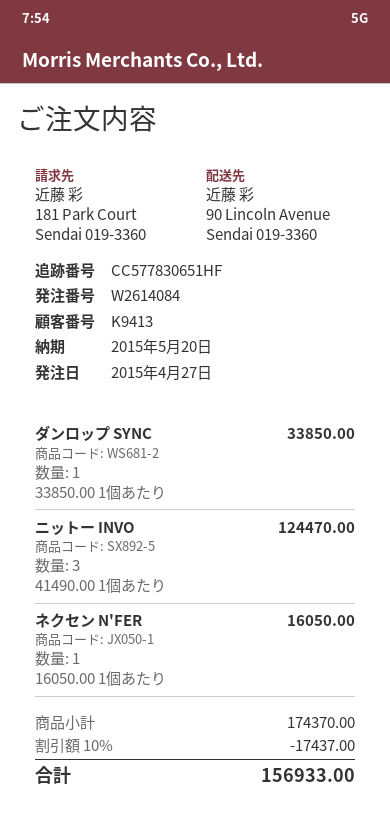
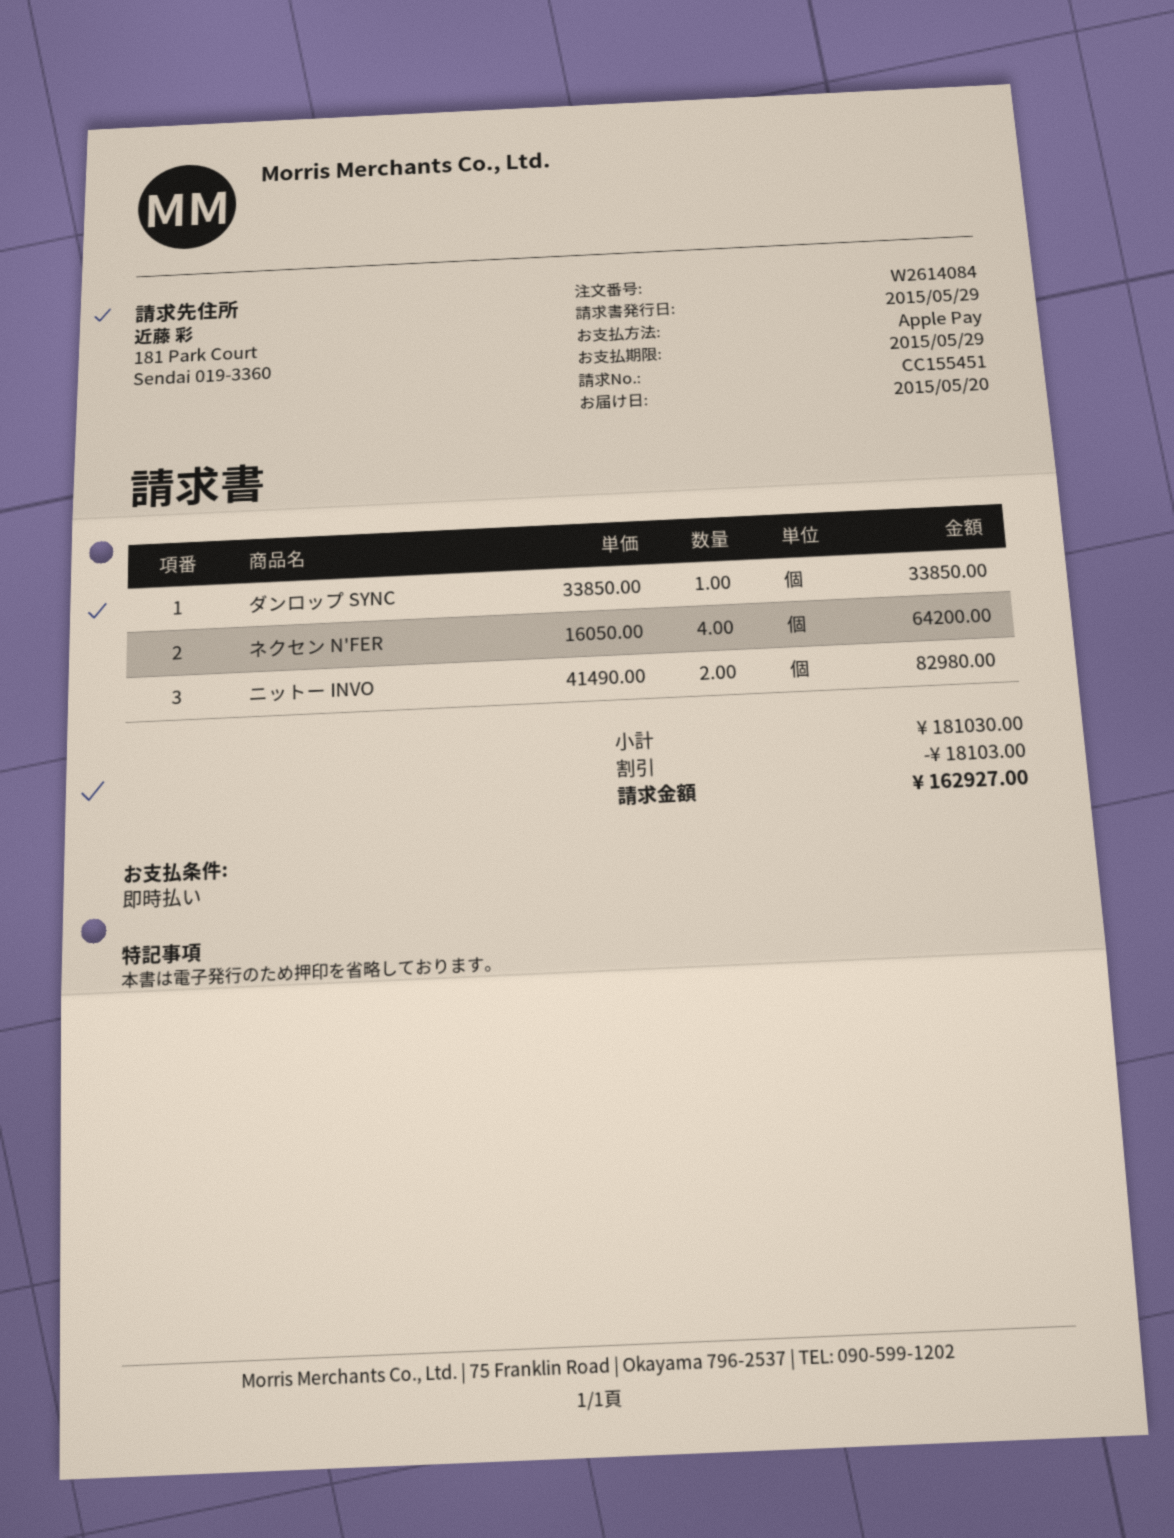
ニットー INVO: 3 x 41490.00 = 124470.00 -> 2 x 41490.00 = 82980.00
ネクセン N'FER: 1 x 16050.00 = 16050.00 -> 4 x 16050.00 = 64200.00
subtotal: 174370.00 -> 181030.00
discount: 17437.00 -> 18103.00
total: 156933.00 -> 162927.00

